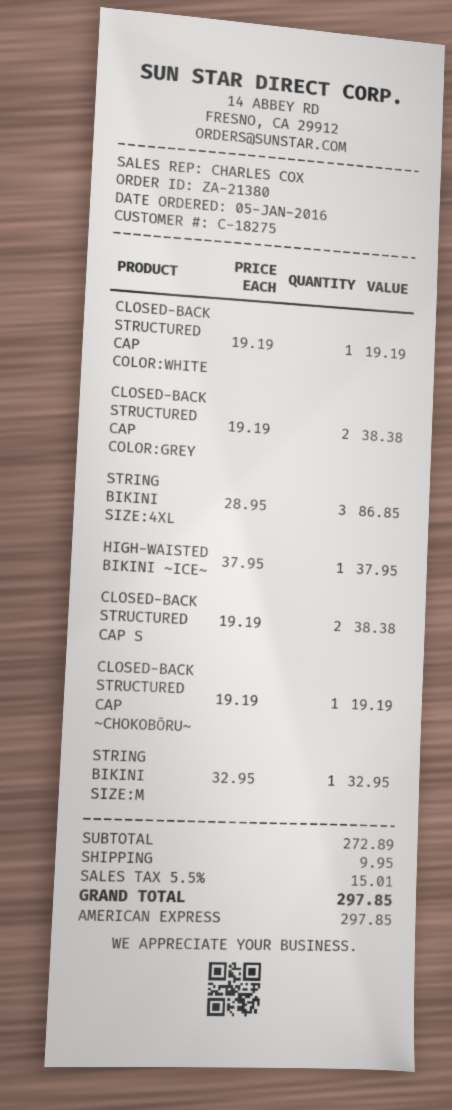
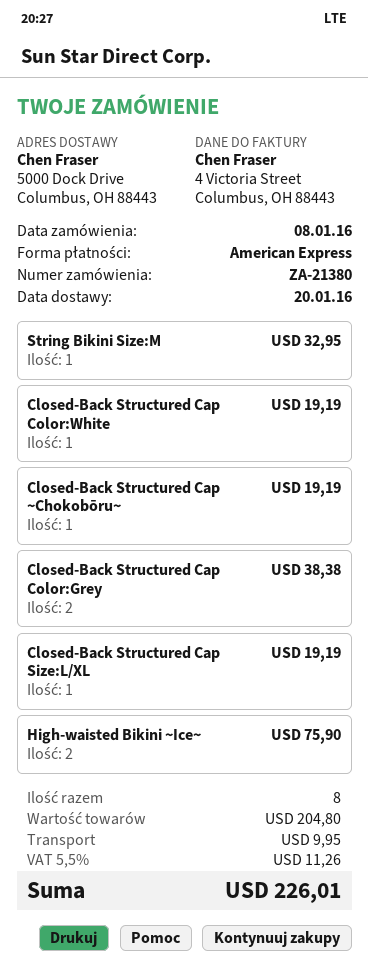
order date: 2016-01-05 -> 2016-01-08
STRING BIKINI SIZE:4XL: 3 for 86.85 -> none
HIGH-WAISTED BIKINI ~ICE~: 1 for 37.95 -> 2 for 75.90
CLOSED-BACK STRUCTURED CAP S: 2 for 38.38 -> 1 for 19.19
subtotal: 272.89 -> 204.80
tax: 5.5% = 15.01 -> 5.5% = 11.26
total: 297.85 -> 226.01

